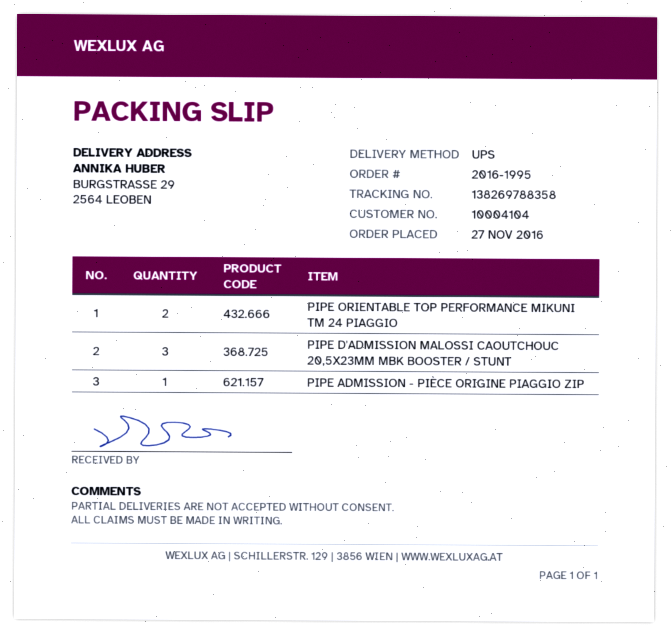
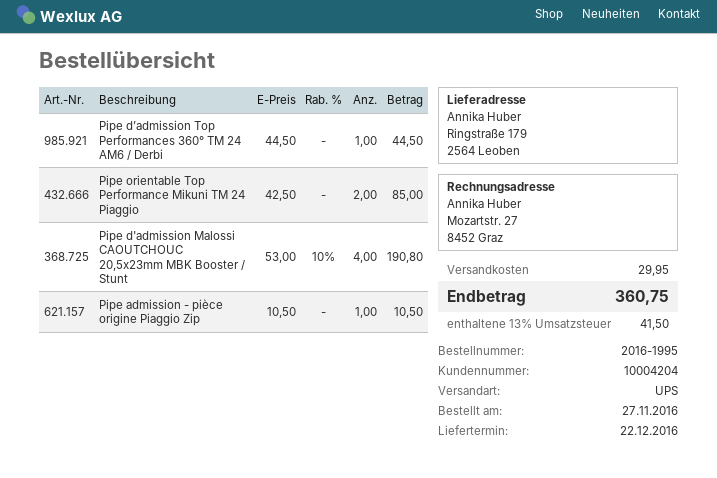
customer number: 10004104 -> 10004204
ship to: BURGSTRASSE 29, 2564 LEOBEN -> Ringstraße 179, 2564 Leoben
PIPE D'ADMISSION MALOSSI CAOUTCHOUC 20,5X23MM MBK BOOSTER / STUNT: 3 -> 4
Pipe d’admission Top Performances 360° TM 24 AM6 / Derbi: none -> 1

